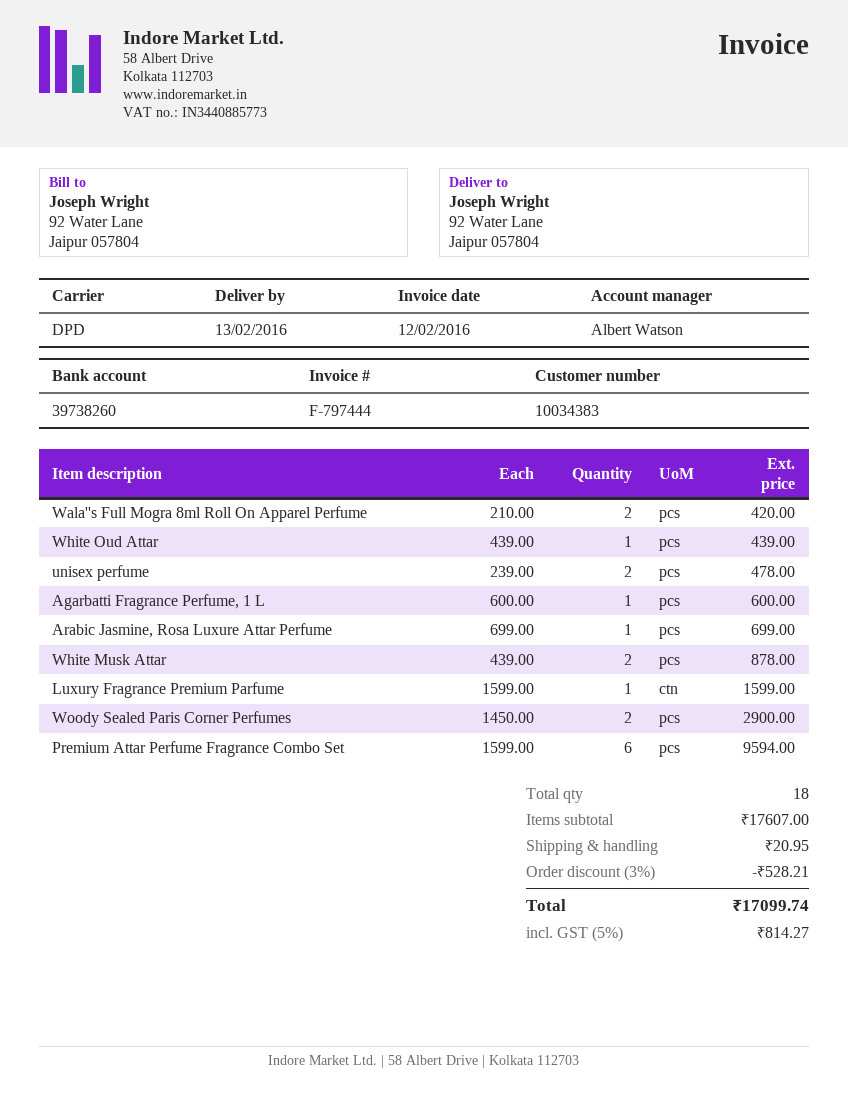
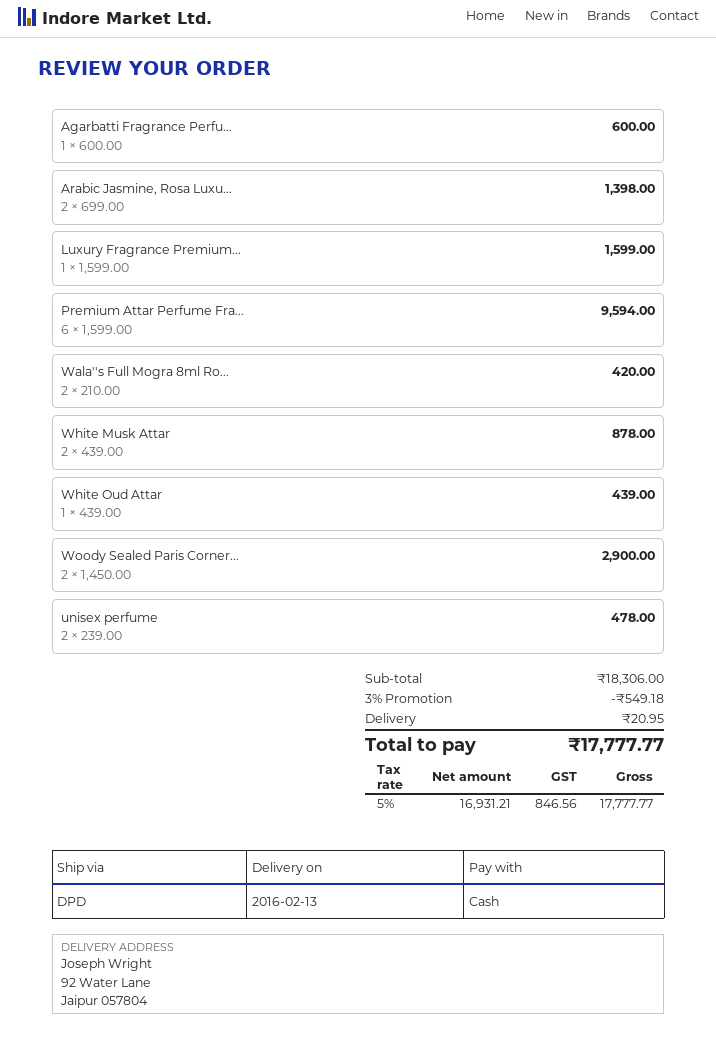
Arabic Jasmine, Rosa Luxure Attar Perfume: 1 x 699.00 = 699.00 -> 2 x 699.00 = 1398.00
subtotal: 17607.00 -> 18306.00
discount: 3% = 528.21 -> 3% = 549.18
tax: 5% = 814.27 -> 5% = 846.56
total: 17099.74 -> 17777.77

